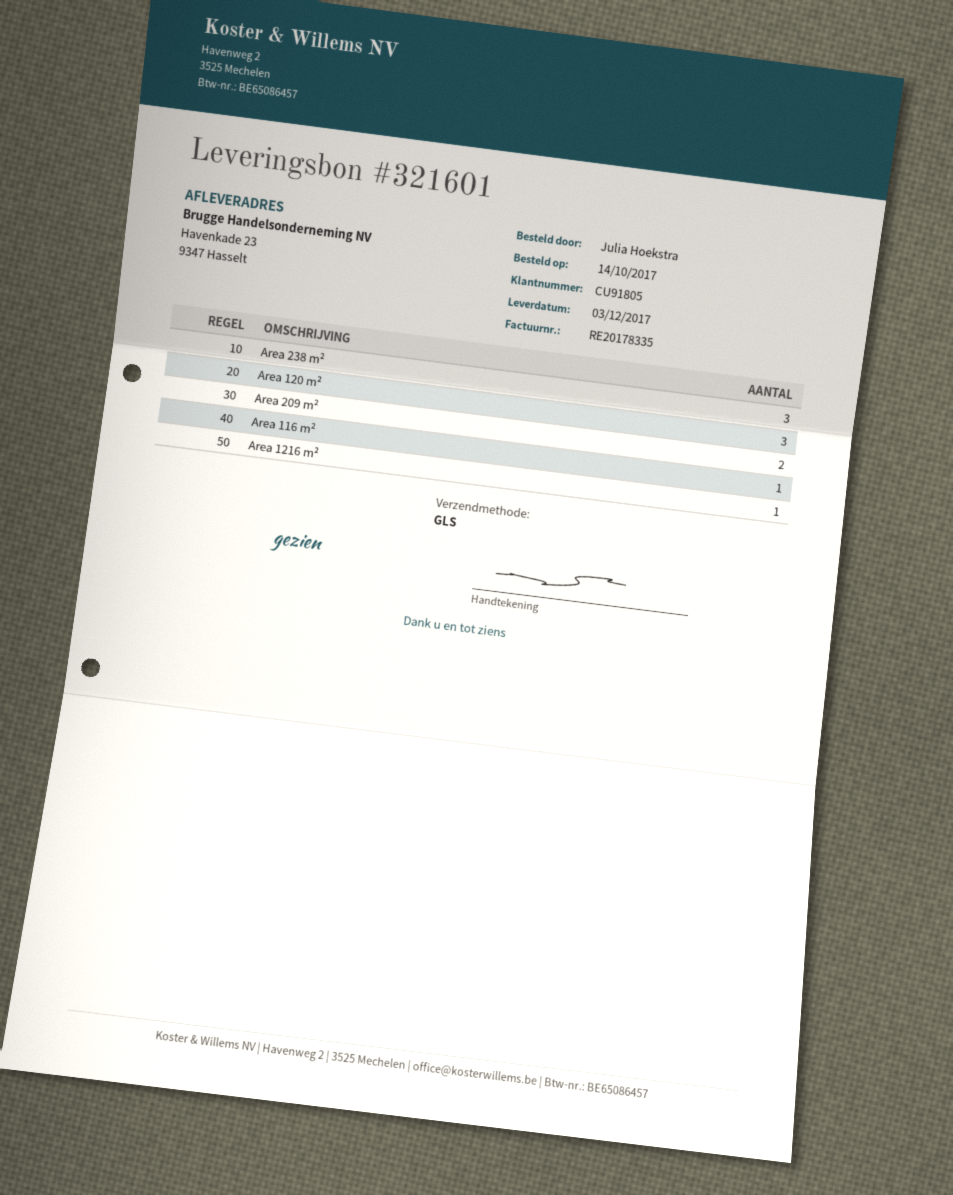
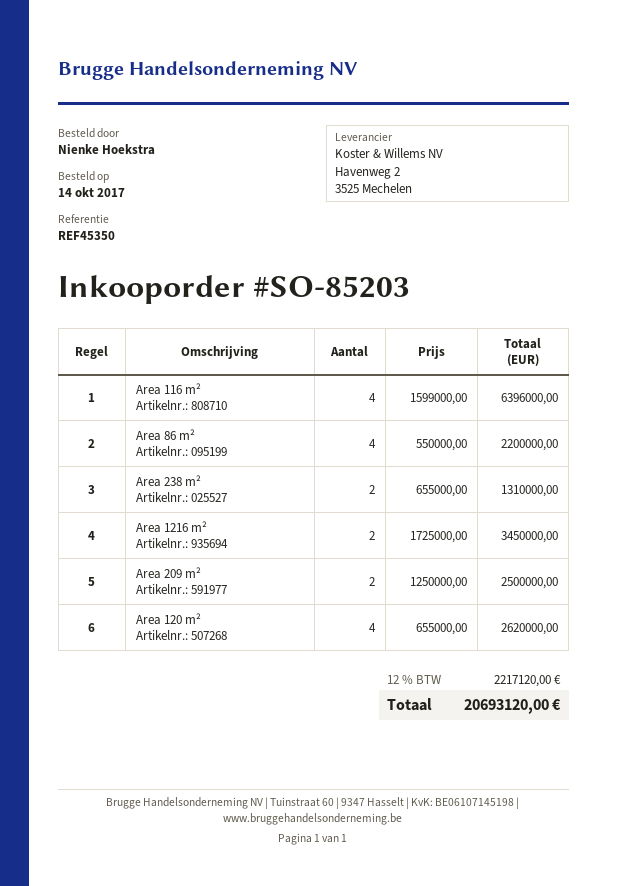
ordered by: Julia Hoekstra -> Nienke Hoekstra
Area 238 m²: 3 -> 2
Area 120 m²: 3 -> 4
Area 116 m²: 1 -> 4
Area 1216 m²: 1 -> 2
Area 86 m²: none -> 4

